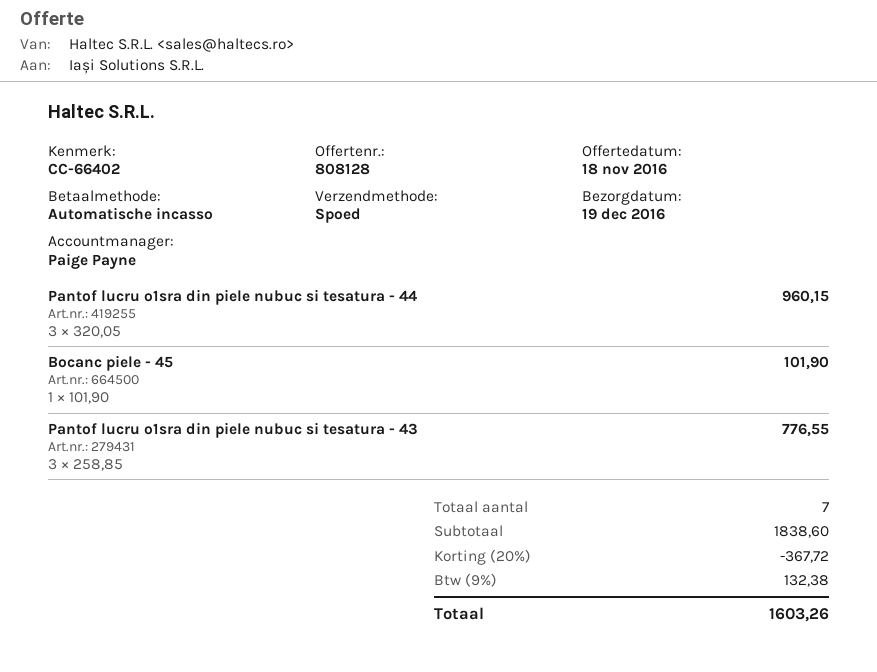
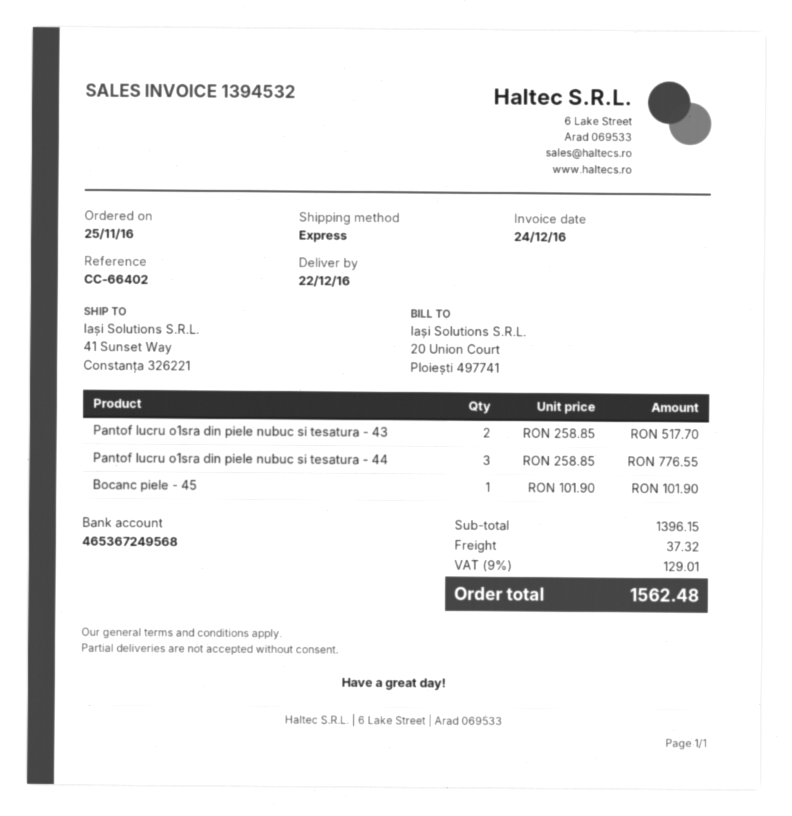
delivery date: 2016-12-19 -> 2016-12-22
Pantof lucru o1sra din piele nubuc si tesatura - 44: 3 x 320.05 = 960.15 -> 3 x 258.85 = 776.55
Pantof lucru o1sra din piele nubuc si tesatura - 43: 3 x 258.85 = 776.55 -> 2 x 258.85 = 517.70
subtotal: 1838.60 -> 1396.15
discount: 20% = 367.72 -> none
shipping: none -> 37.32
tax: 9% = 132.38 -> 9% = 129.01
total: 1603.26 -> 1562.48

